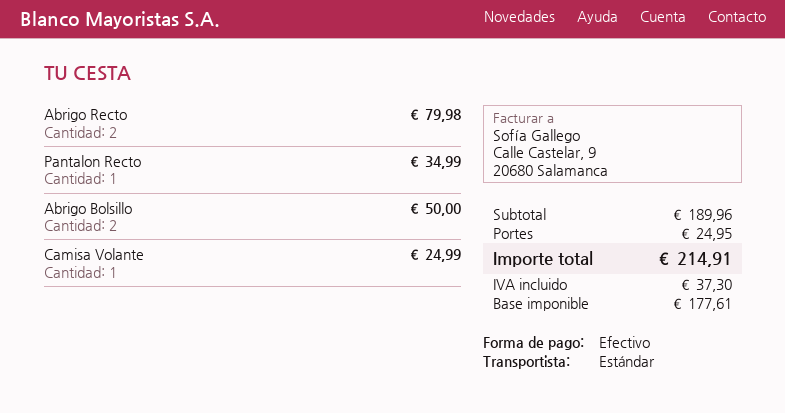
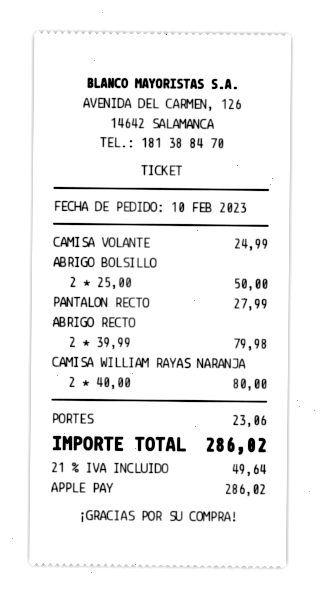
payment method: cash -> Apple Pay
Pantalon Recto: 1 for 34.99 -> 1 for 27.99
CAMISA WILLIAM RAYAS NARANJA: none -> 2 for 80.00
shipping: 24.95 -> 23.06
tax: 37.30 -> 49.64
total: 214.91 -> 286.02

